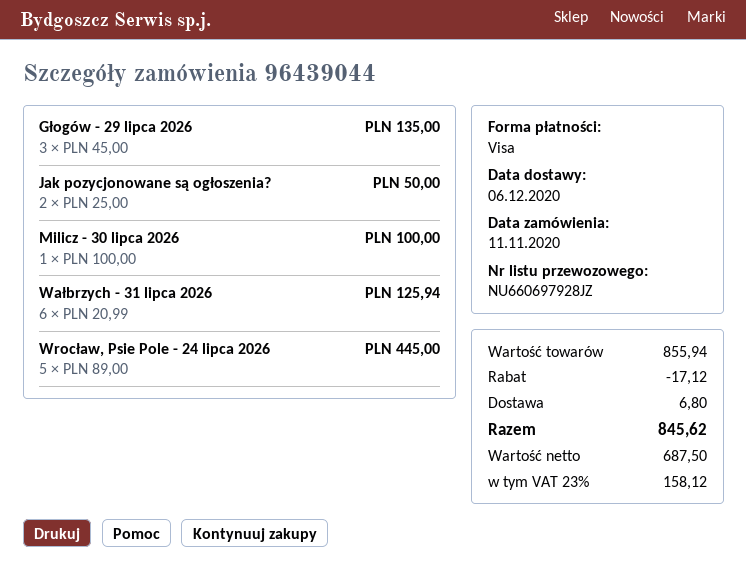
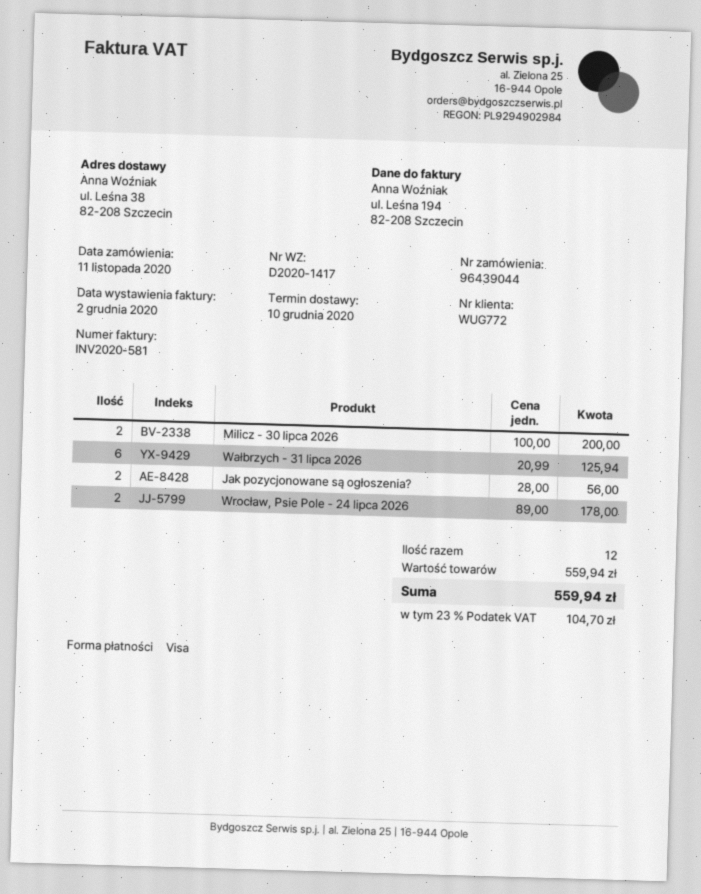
delivery date: 2020-12-06 -> 2020-12-10
Głogów - 29 lipca 2026: 3 x 45.00 = 135.00 -> none
Jak pozycjonowane są ogłoszenia?: 2 x 25.00 = 50.00 -> 2 x 28.00 = 56.00
Milicz - 30 lipca 2026: 1 x 100.00 = 100.00 -> 2 x 100.00 = 200.00
Wrocław, Psie Pole - 24 lipca 2026: 5 x 89.00 = 445.00 -> 2 x 89.00 = 178.00
subtotal: 855.94 -> 559.94
discount: 17.12 -> none
shipping: 6.80 -> none
tax: 23% = 158.12 -> 23% = 104.70
total: 845.62 -> 559.94

